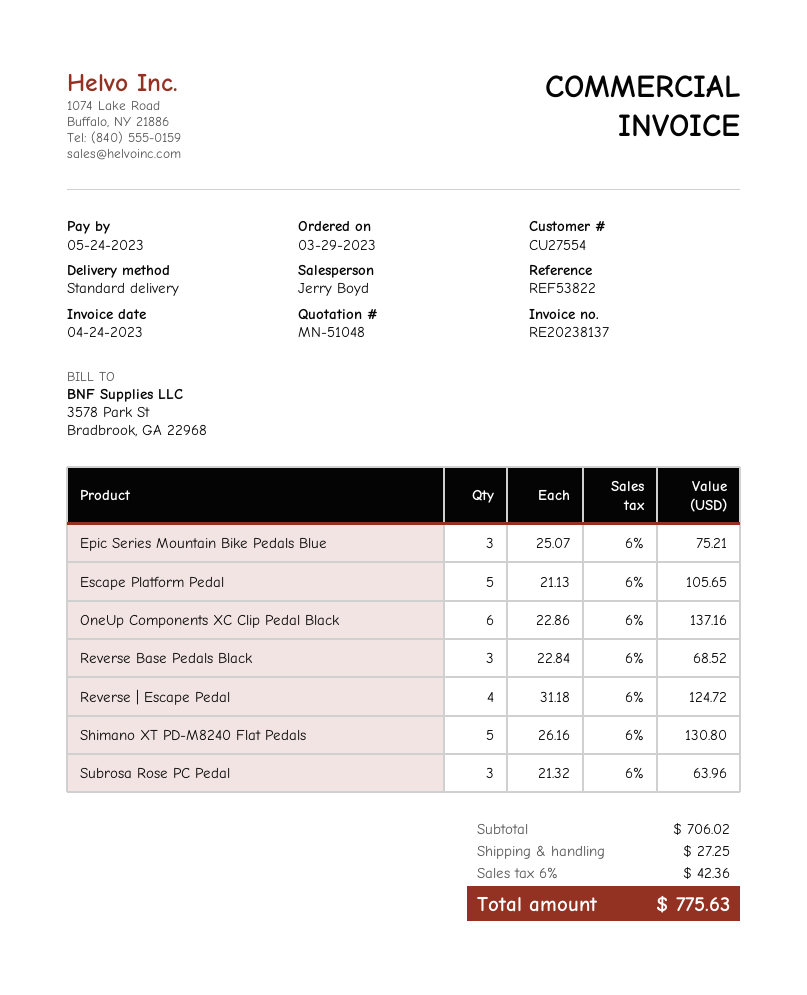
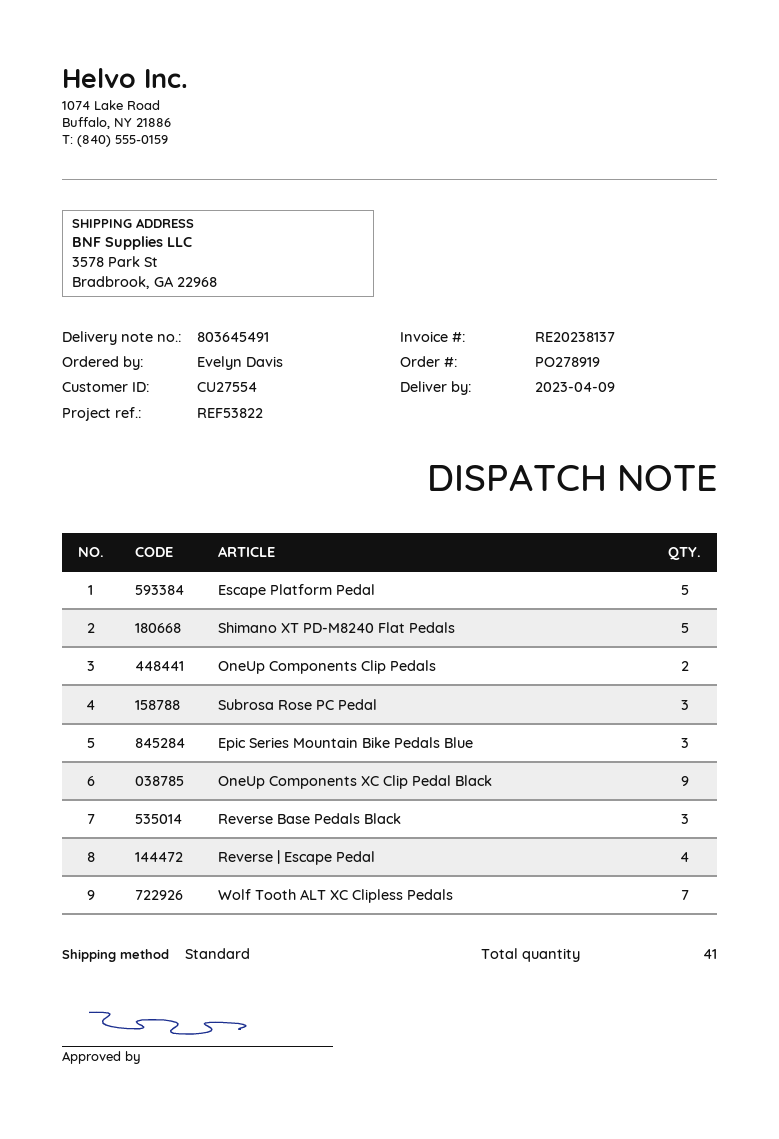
OneUp Components XC Clip Pedal Black: 6 -> 9
OneUp Components Clip Pedals: none -> 2
Wolf Tooth ALT XC Clipless Pedals: none -> 7

